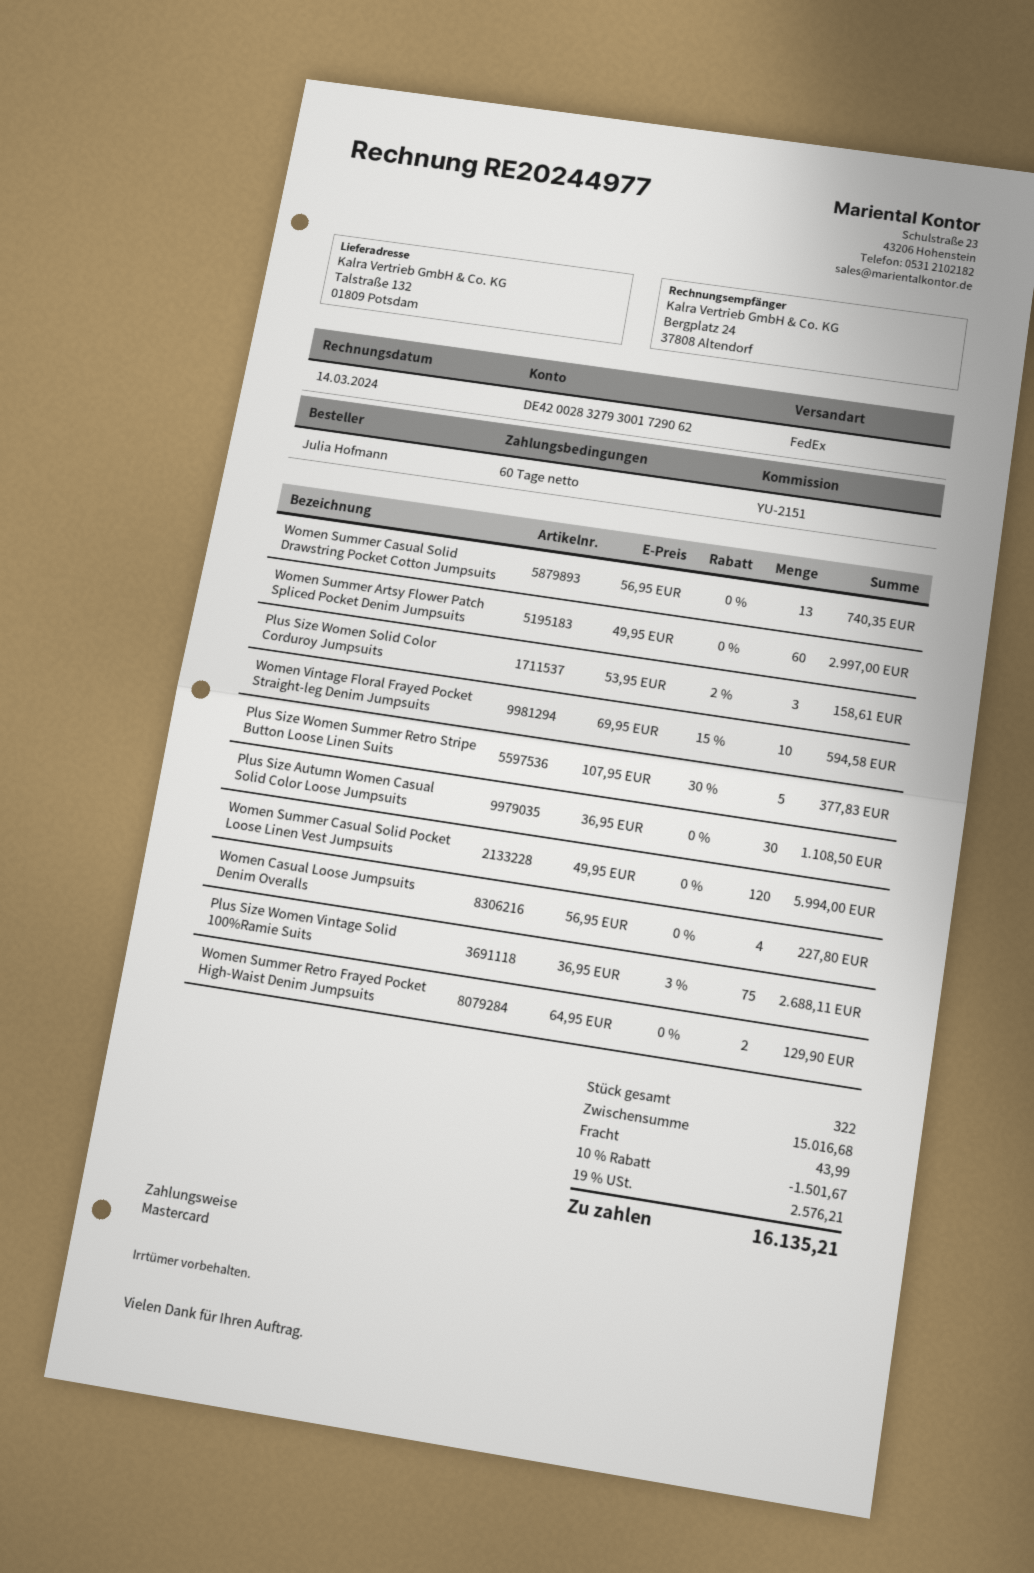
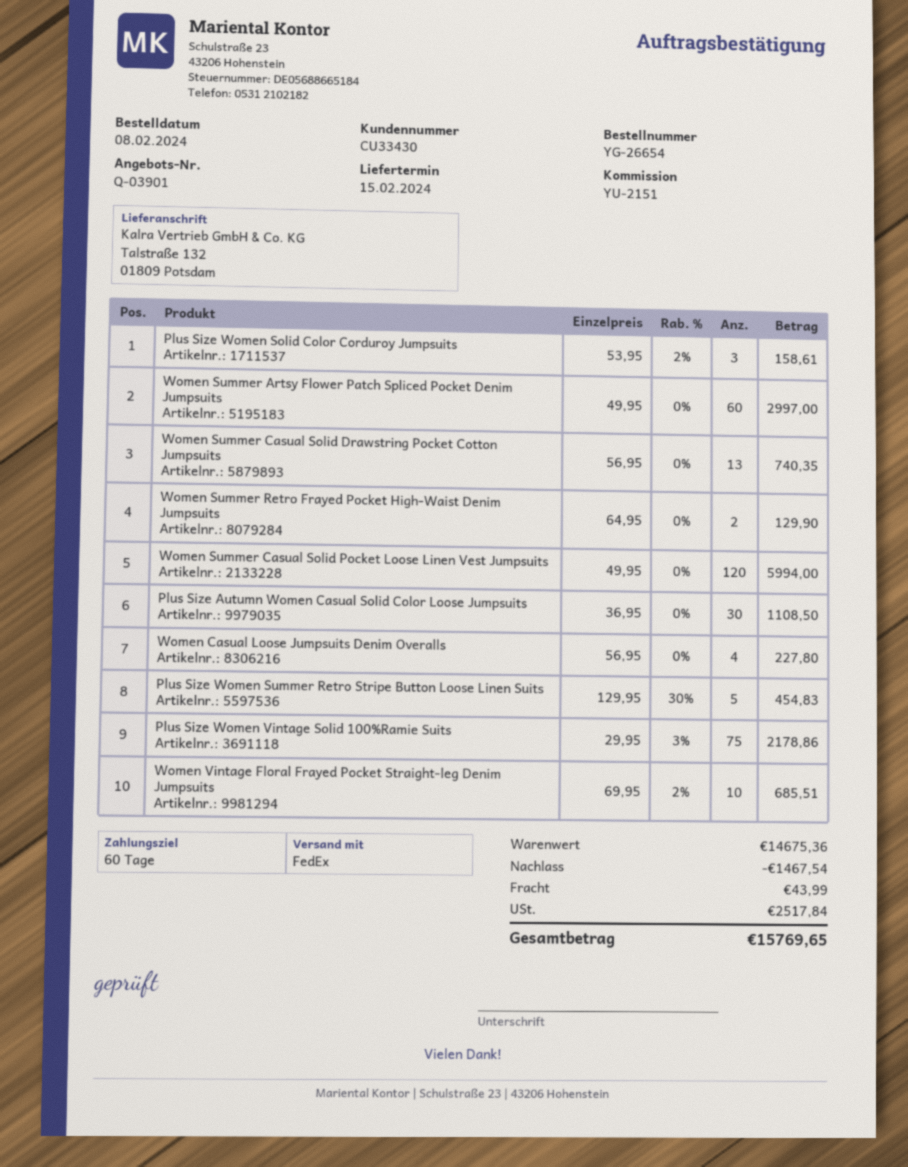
Women Vintage Floral Frayed Pocket Straight-leg Denim Jumpsuits: 10 x 69.95 - 15% = 594.58 -> 10 x 69.95 - 2% = 685.51
Plus Size Women Summer Retro Stripe Button Loose Linen Suits: 5 x 107.95 - 30% = 377.83 -> 5 x 129.95 - 30% = 454.83
Plus Size Women Vintage Solid 100%Ramie Suits: 75 x 36.95 - 3% = 2688.11 -> 75 x 29.95 - 3% = 2178.86
subtotal: 15016.68 -> 14675.36
discount: 1501.67 -> 1467.54
tax: 2576.21 -> 2517.84
total: 16135.21 -> 15769.65

